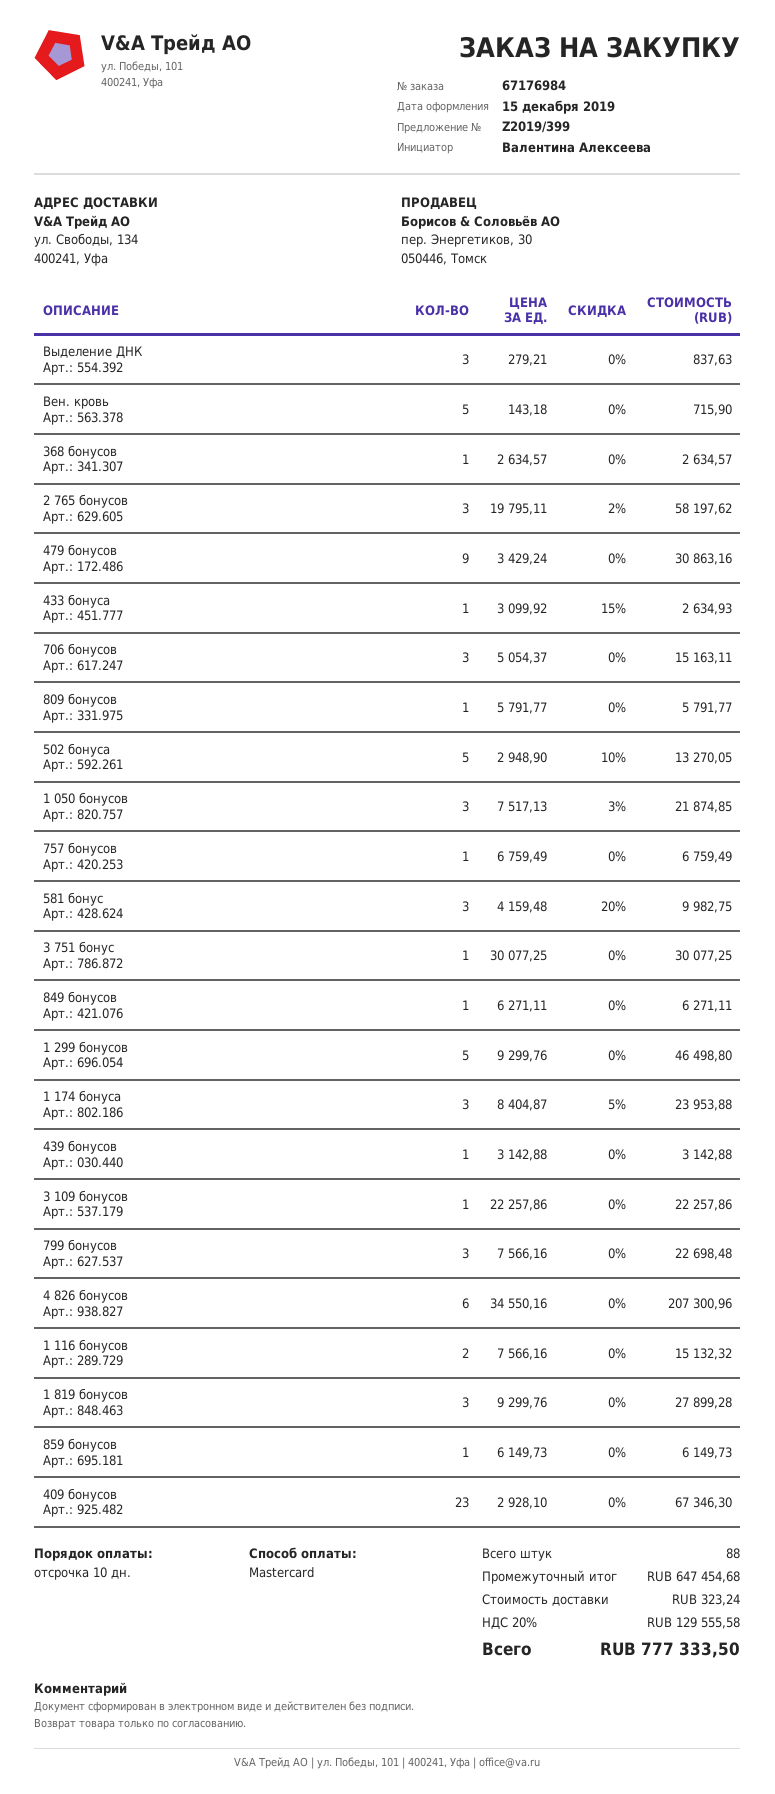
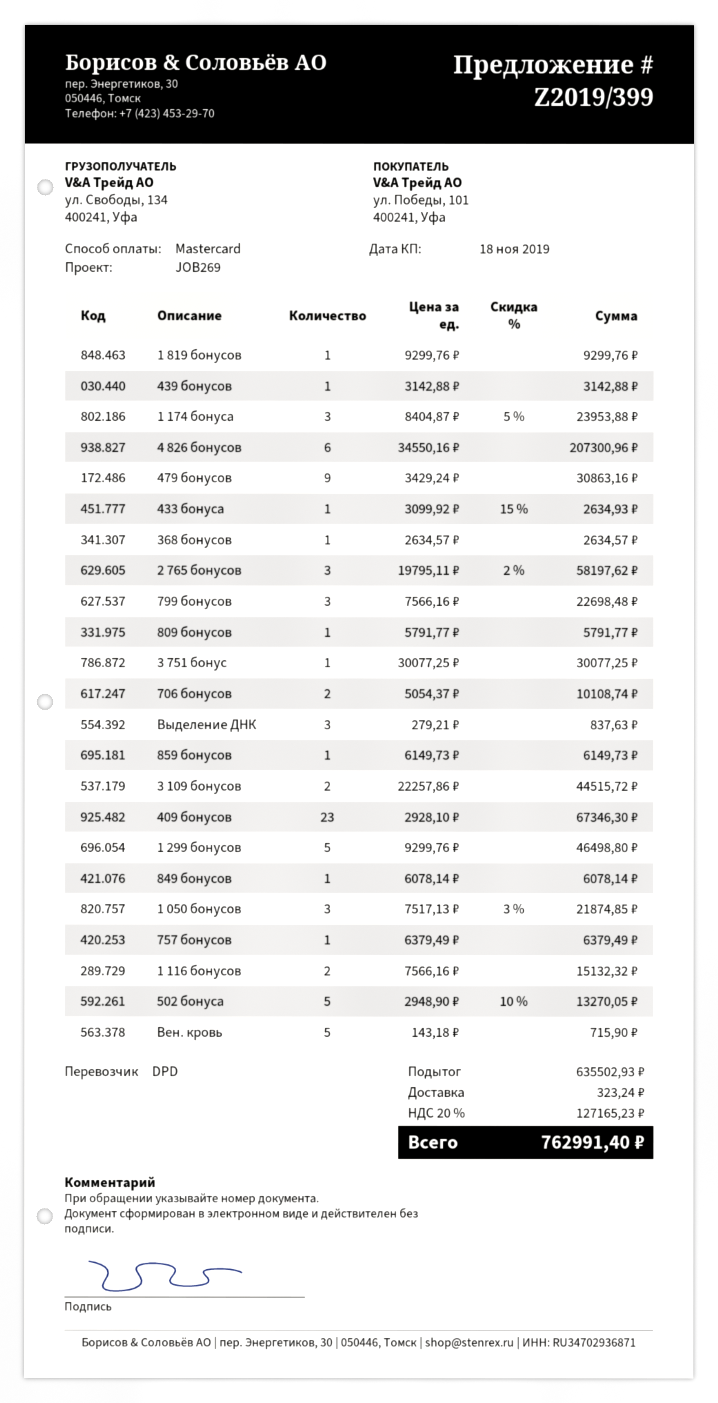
706 бонусов: 3 x 5054.37 = 15163.11 -> 2 x 5054.37 = 10108.74
757 бонусов: 1 x 6759.49 = 6759.49 -> 1 x 6379.49 = 6379.49
581 бонус: 3 x 4159.48 - 20% = 9982.75 -> none
849 бонусов: 1 x 6271.11 = 6271.11 -> 1 x 6078.14 = 6078.14
3 109 бонусов: 1 x 22257.86 = 22257.86 -> 2 x 22257.86 = 44515.72
1 819 бонусов: 3 x 9299.76 = 27899.28 -> 1 x 9299.76 = 9299.76
subtotal: 647454.68 -> 635502.93
tax: 20% = 129555.58 -> 20% = 127165.23
total: 777333.50 -> 762991.40

